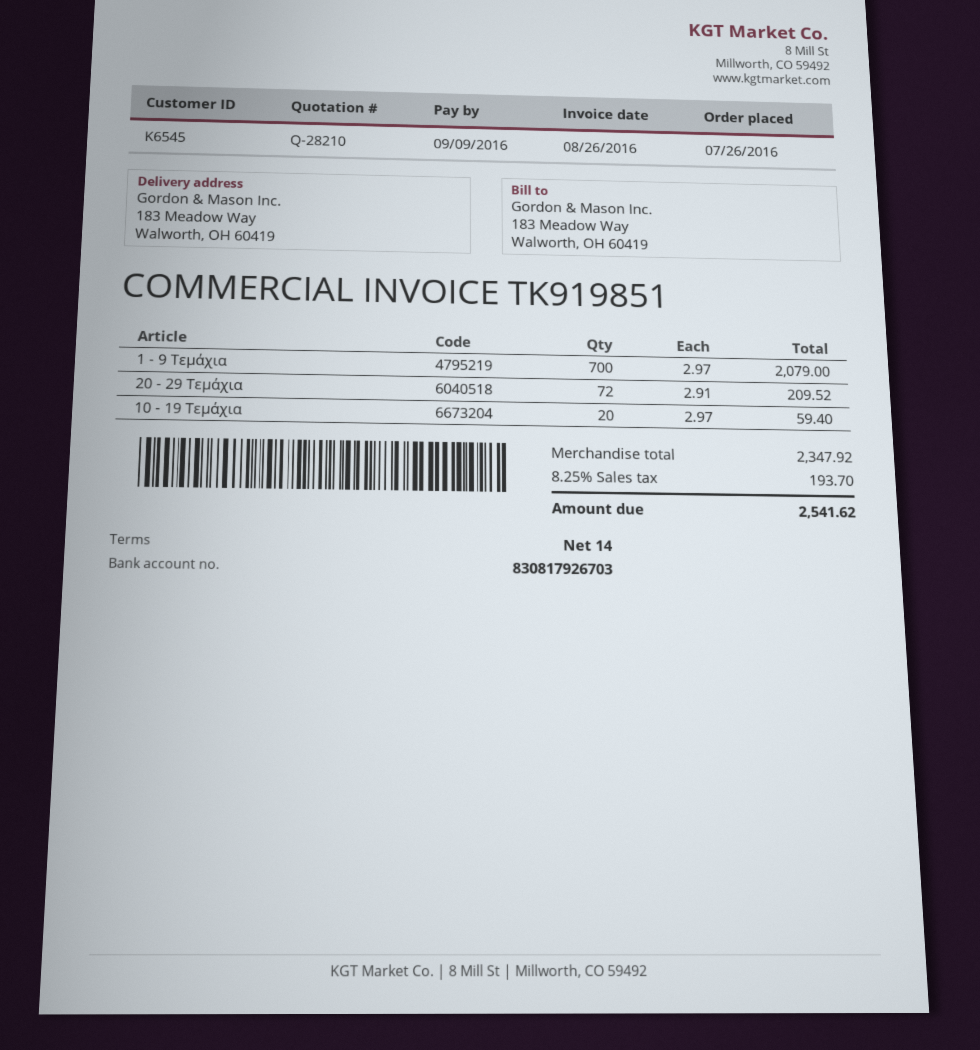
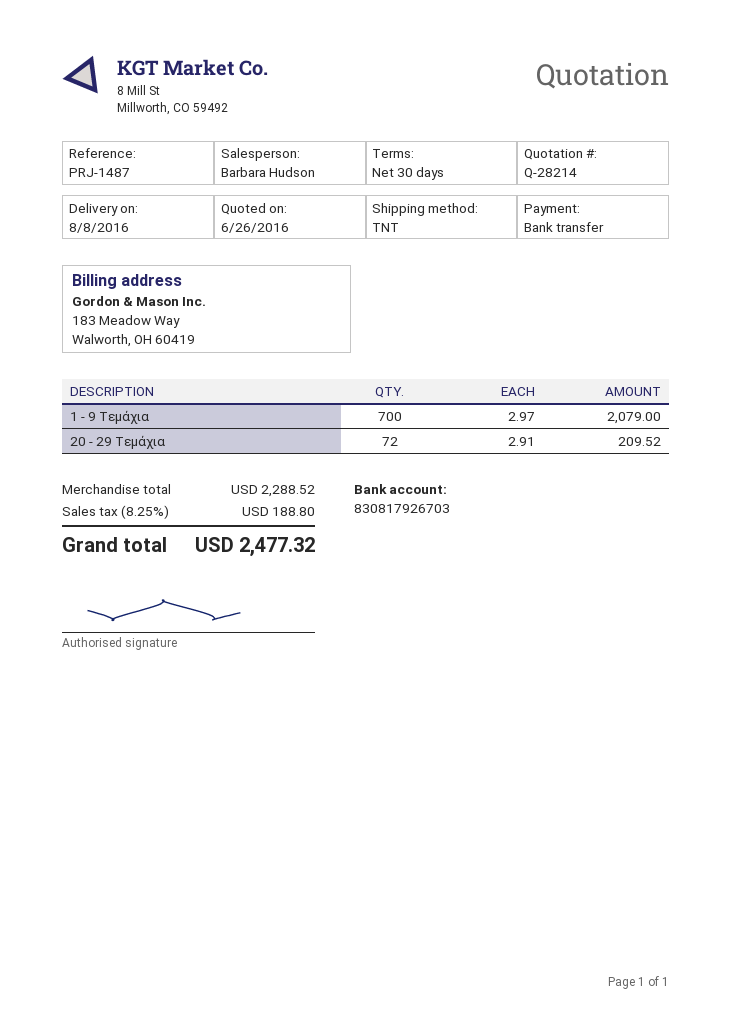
quote number: Q-28210 -> Q-28214
payment terms: 14 days -> 30 days
10 - 19 Τεμάχια: 20 x 2.97 = 59.40 -> none
subtotal: 2347.92 -> 2288.52
tax: 8.25% = 193.70 -> 8.25% = 188.80
total: 2541.62 -> 2477.32

